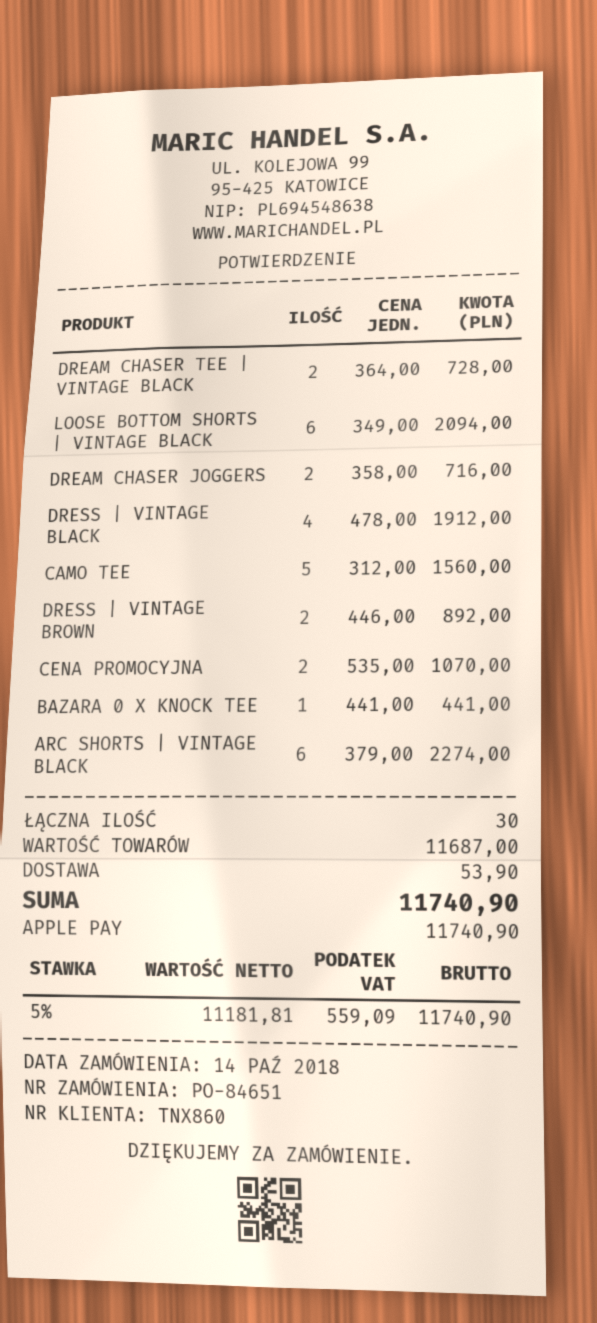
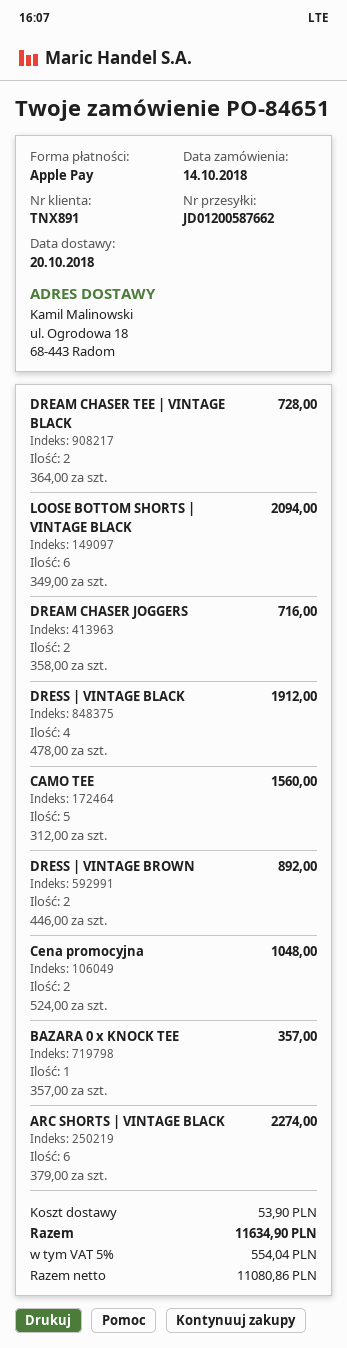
customer number: TNX860 -> TNX891
CENA PROMOCYJNA: 2 x 535.00 = 1070.00 -> 2 x 524.00 = 1048.00
BAZARA 0 X KNOCK TEE: 1 x 441.00 = 441.00 -> 1 x 357.00 = 357.00
net: 11181.81 -> 11080.86
tax: 5% = 559.09 -> 5% = 554.04
total: 11740.90 -> 11634.90

